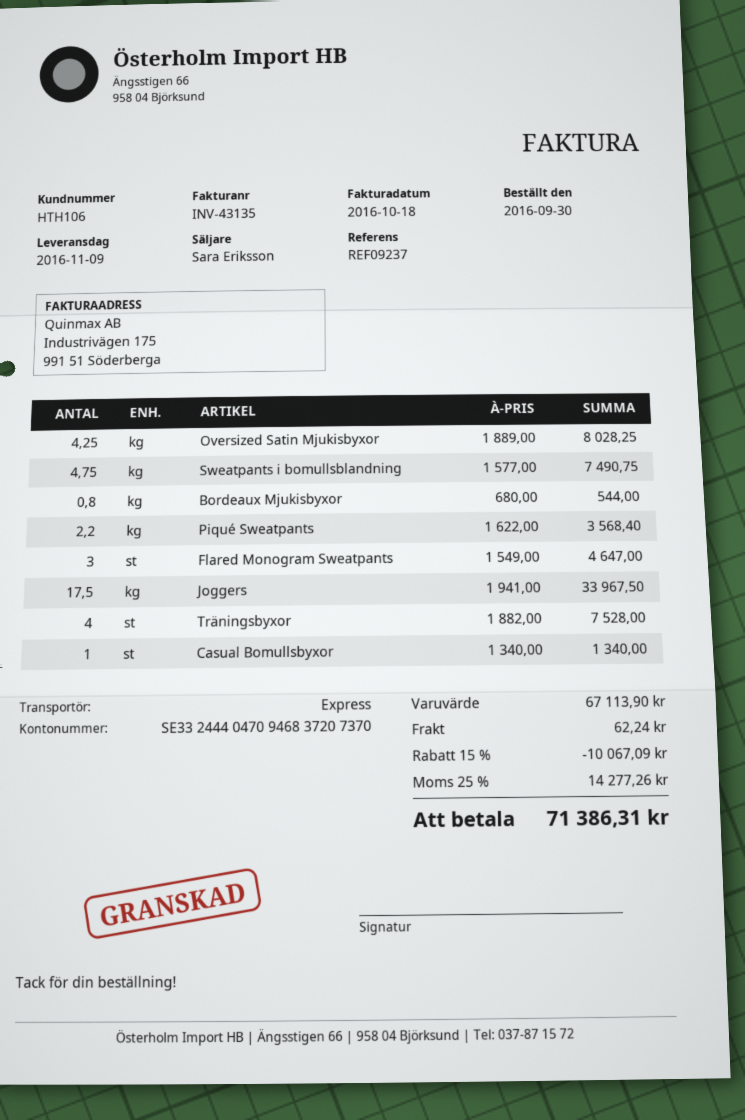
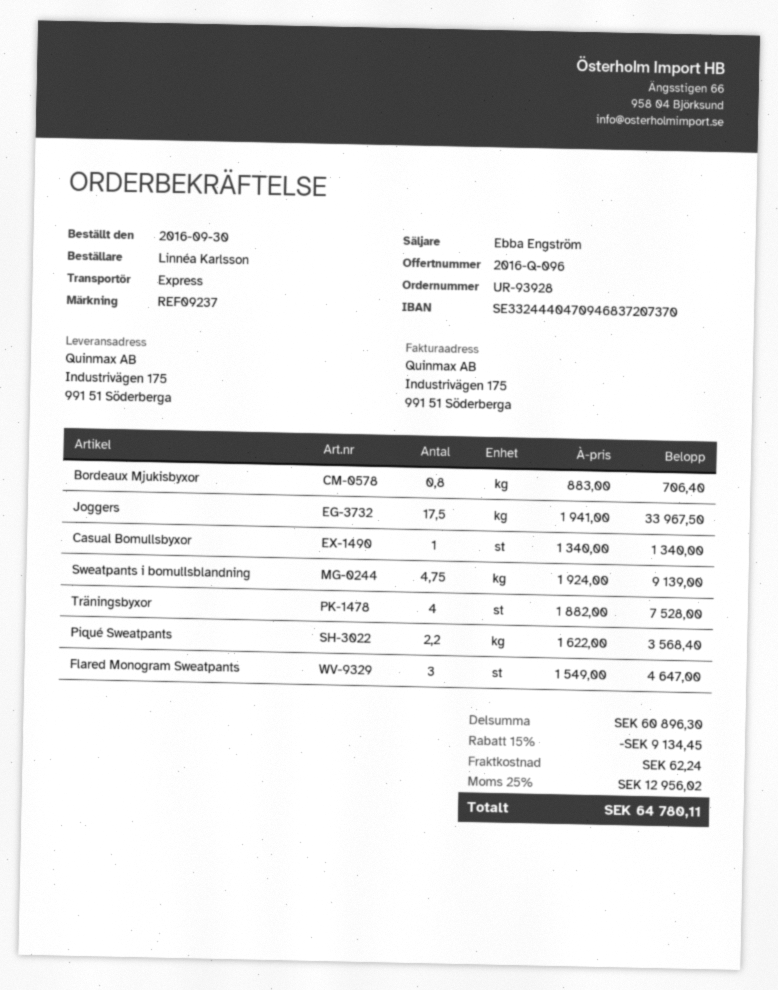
sales rep: Sara Eriksson -> Ebba Engström
Oversized Satin Mjukisbyxor: 4.25 x 1889.00 = 8028.25 -> none
Sweatpants i bomullsblandning: 4.75 x 1577.00 = 7490.75 -> 4.75 x 1924.00 = 9139.00
Bordeaux Mjukisbyxor: 0.8 x 680.00 = 544.00 -> 0.8 x 883.00 = 706.40
subtotal: 67113.90 -> 60896.30
discount: 15% = 10067.09 -> 15% = 9134.45
tax: 25% = 14277.26 -> 25% = 12956.02
total: 71386.31 -> 64780.11

